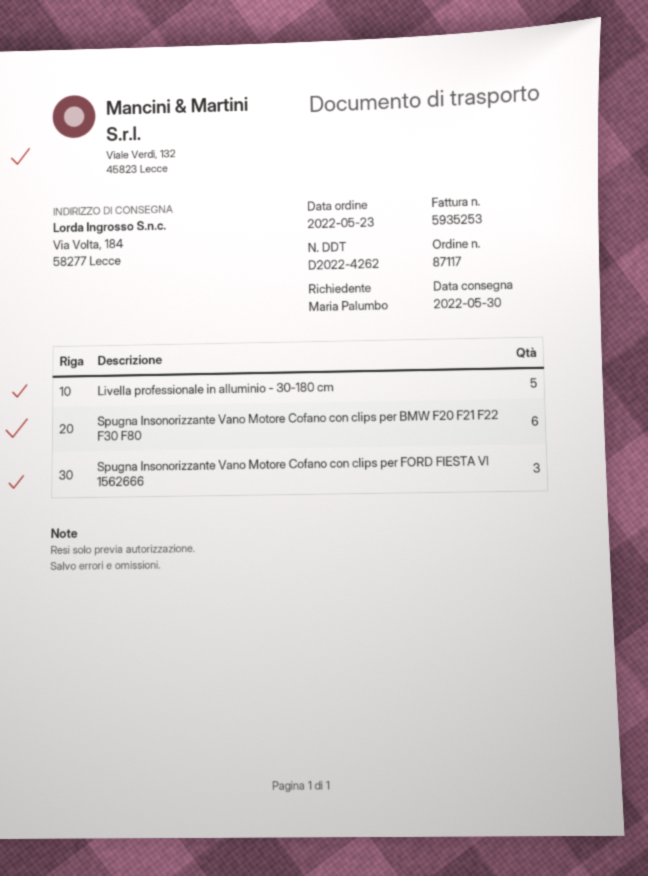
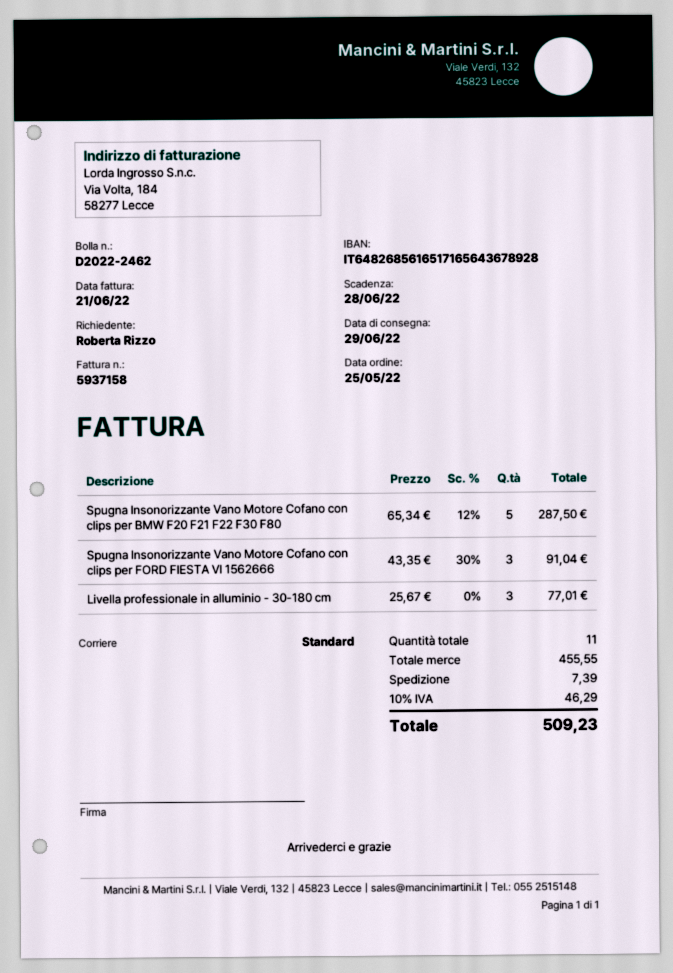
order date: 2022-05-23 -> 2022-05-25
delivery note number: D2022-4262 -> D2022-2462
delivery date: 2022-05-30 -> 2022-06-29
invoice number: 5935253 -> 5937158
ordered by: Maria Palumbo -> Roberta Rizzo
Livella professionale in alluminio - 30-180 cm: 5 -> 3
Spugna Insonorizzante Vano Motore Cofano con clips per BMW F20 F21 F22 F30 F80: 6 -> 5

